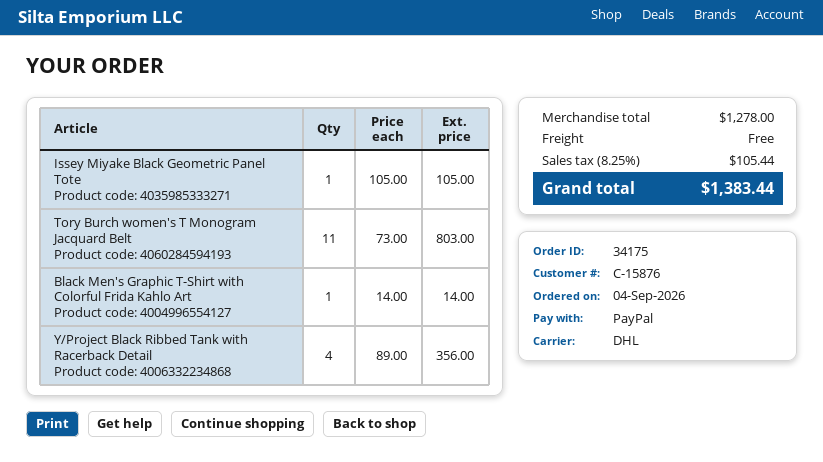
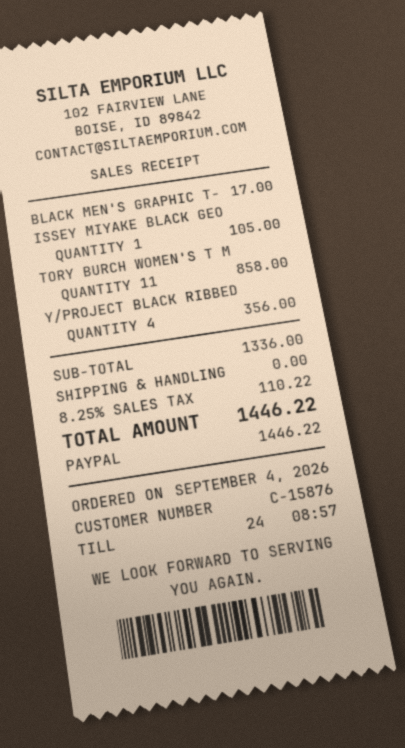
Tory Burch women's T Monogram Jacquard Belt: 11 for 803.00 -> 11 for 858.00
Black Men's Graphic T-Shirt with Colorful Frida Kahlo Art: 1 for 14.00 -> 1 for 17.00
subtotal: 1278.00 -> 1336.00
tax: 8.25% = 105.44 -> 8.25% = 110.22
total: 1383.44 -> 1446.22

